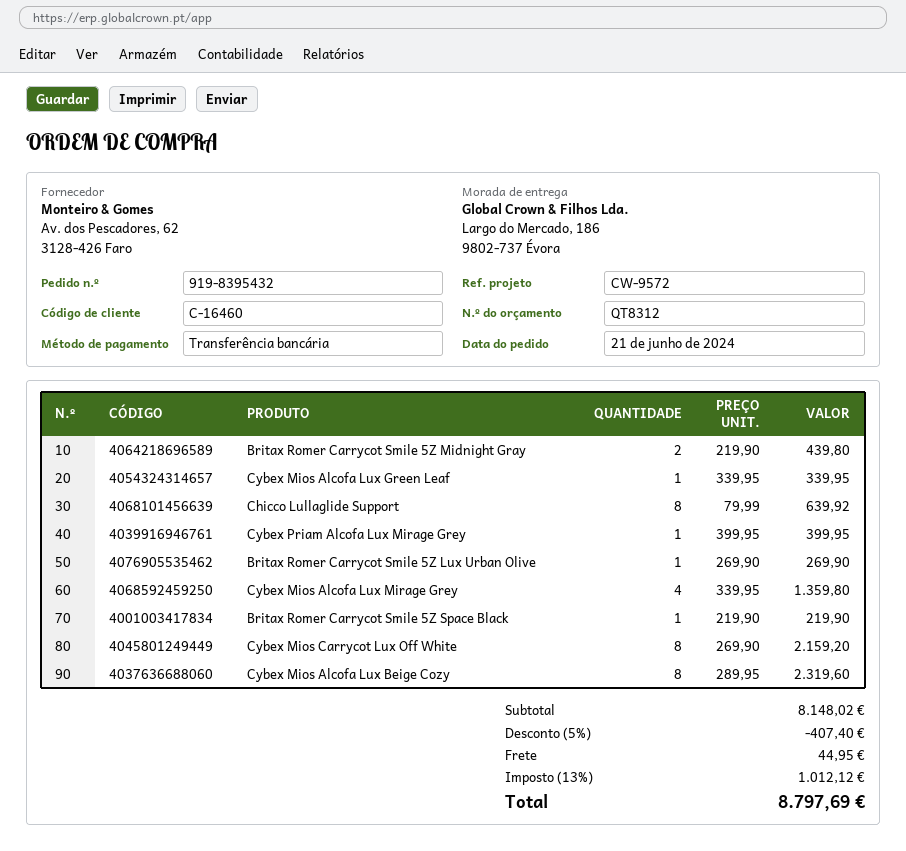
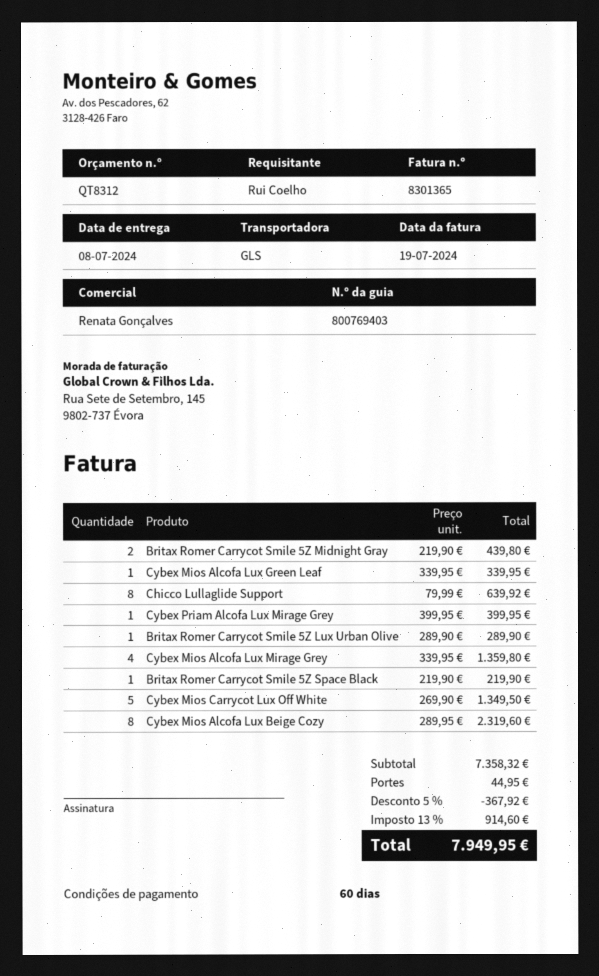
Britax Romer Carrycot Smile 5Z Lux Urban Olive: 1 x 269.90 = 269.90 -> 1 x 289.90 = 289.90
Cybex Mios Carrycot Lux Off White: 8 x 269.90 = 2159.20 -> 5 x 269.90 = 1349.50
subtotal: 8148.02 -> 7358.32
discount: 5% = 407.40 -> 5% = 367.92
tax: 13% = 1012.12 -> 13% = 914.60
total: 8797.69 -> 7949.95

